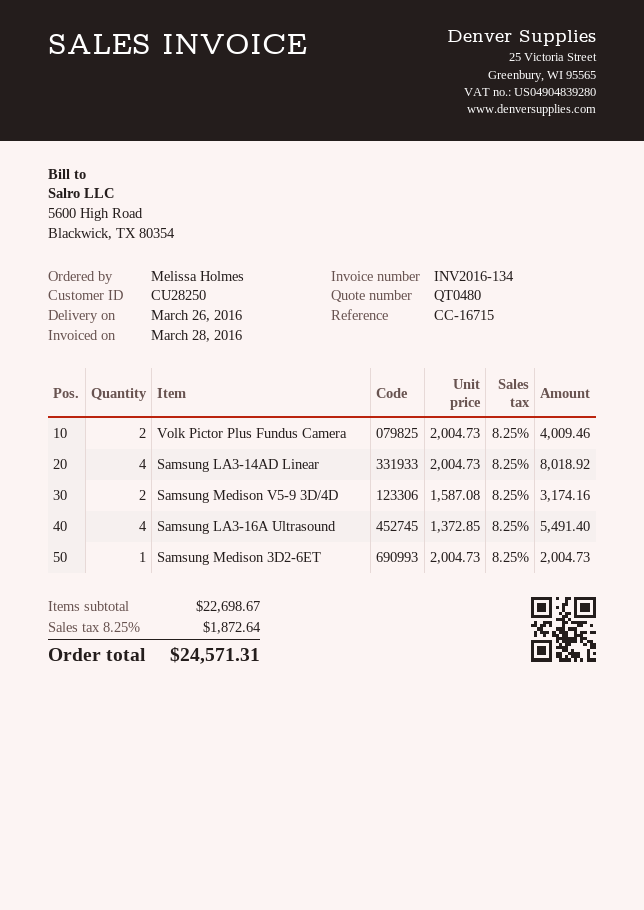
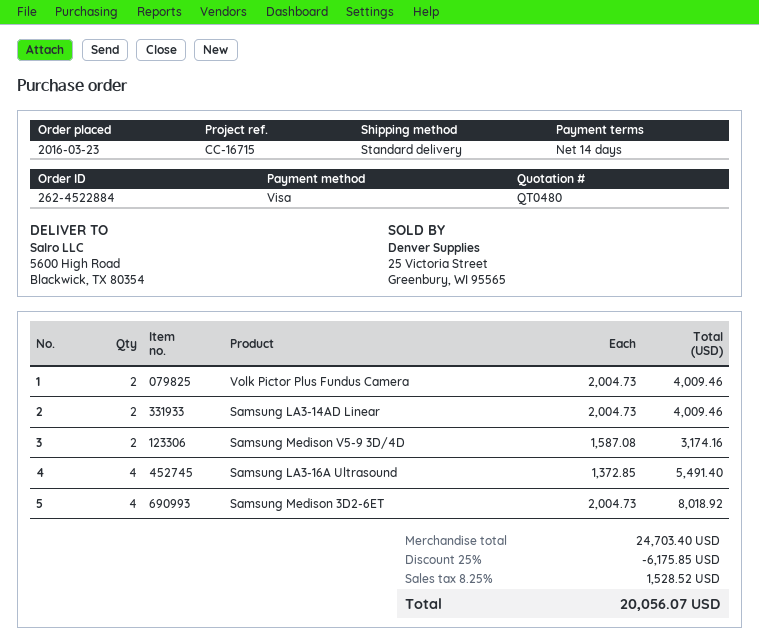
Samsung LA3-14AD Linear: 4 x 2004.73 = 8018.92 -> 2 x 2004.73 = 4009.46
Samsung Medison 3D2-6ET: 1 x 2004.73 = 2004.73 -> 4 x 2004.73 = 8018.92
subtotal: 22698.67 -> 24703.40
discount: none -> 25% = 6175.85
tax: 8.25% = 1872.64 -> 8.25% = 1528.52
total: 24571.31 -> 20056.07

